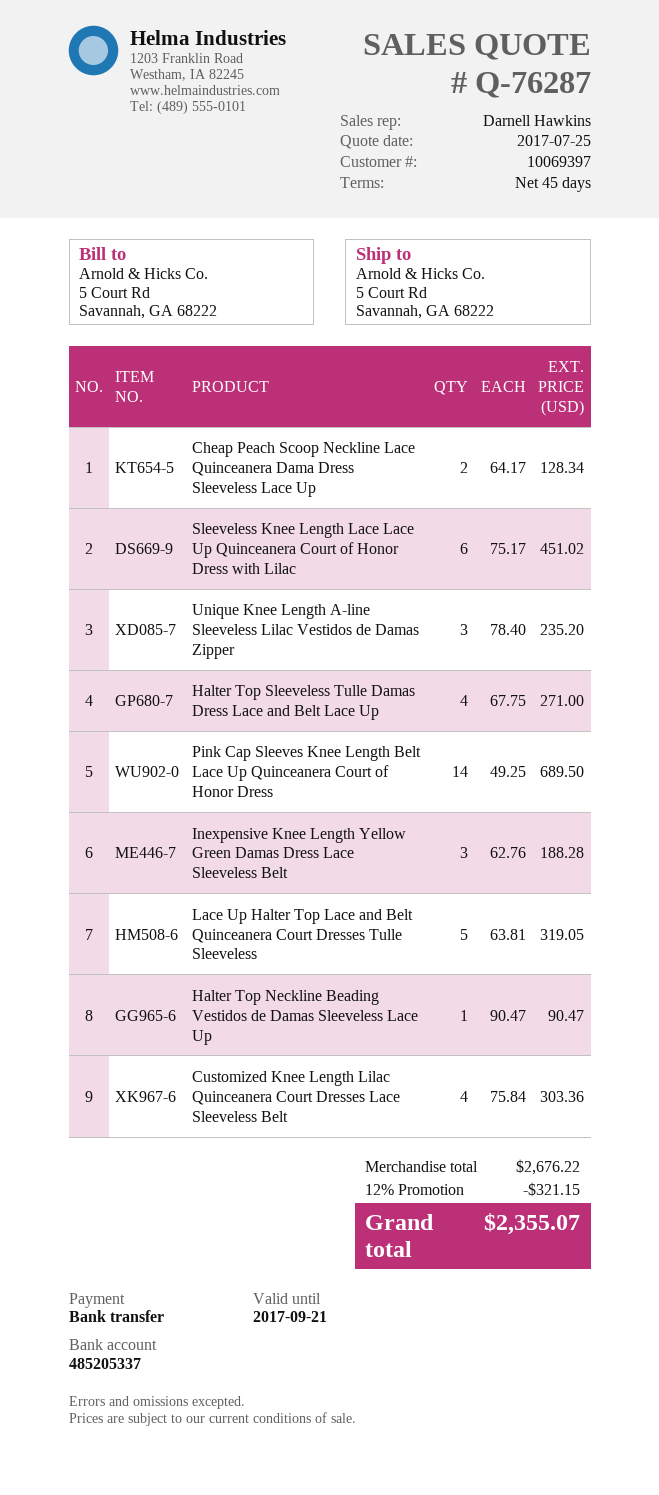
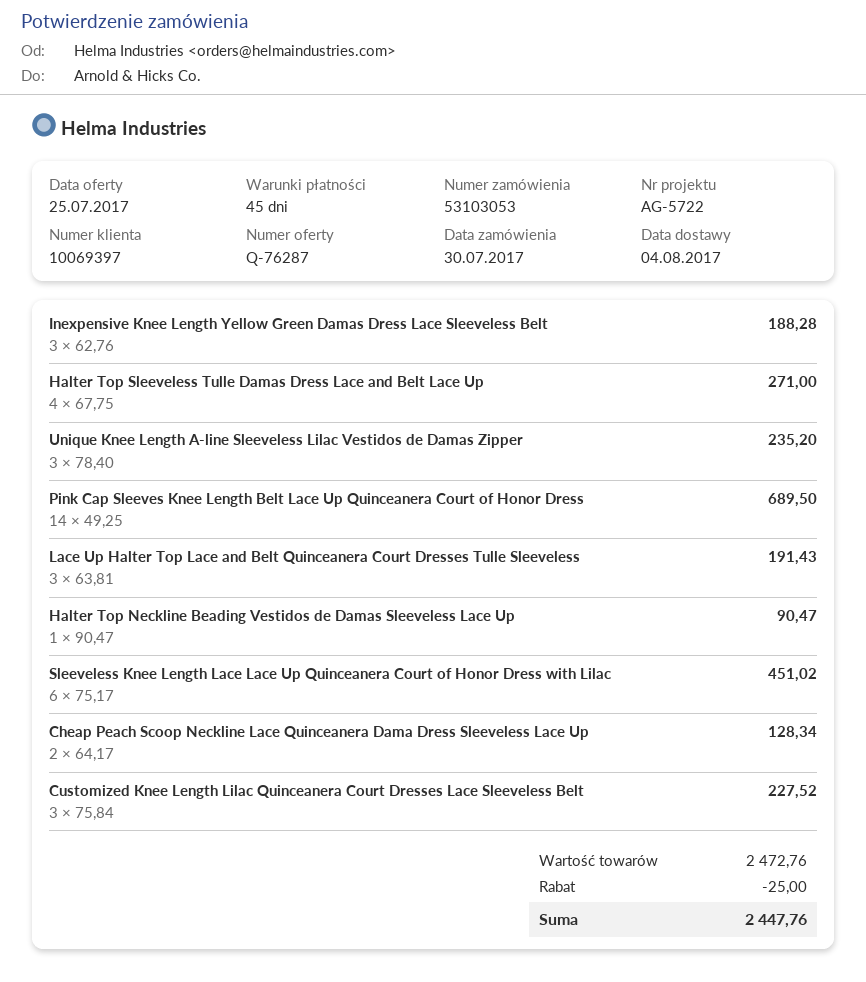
Lace Up Halter Top Lace and Belt Quinceanera Court Dresses Tulle Sleeveless: 5 x 63.81 = 319.05 -> 3 x 63.81 = 191.43
Customized Knee Length Lilac Quinceanera Court Dresses Lace Sleeveless Belt: 4 x 75.84 = 303.36 -> 3 x 75.84 = 227.52
subtotal: 2676.22 -> 2472.76
discount: 321.15 -> 25.00
total: 2355.07 -> 2447.76

